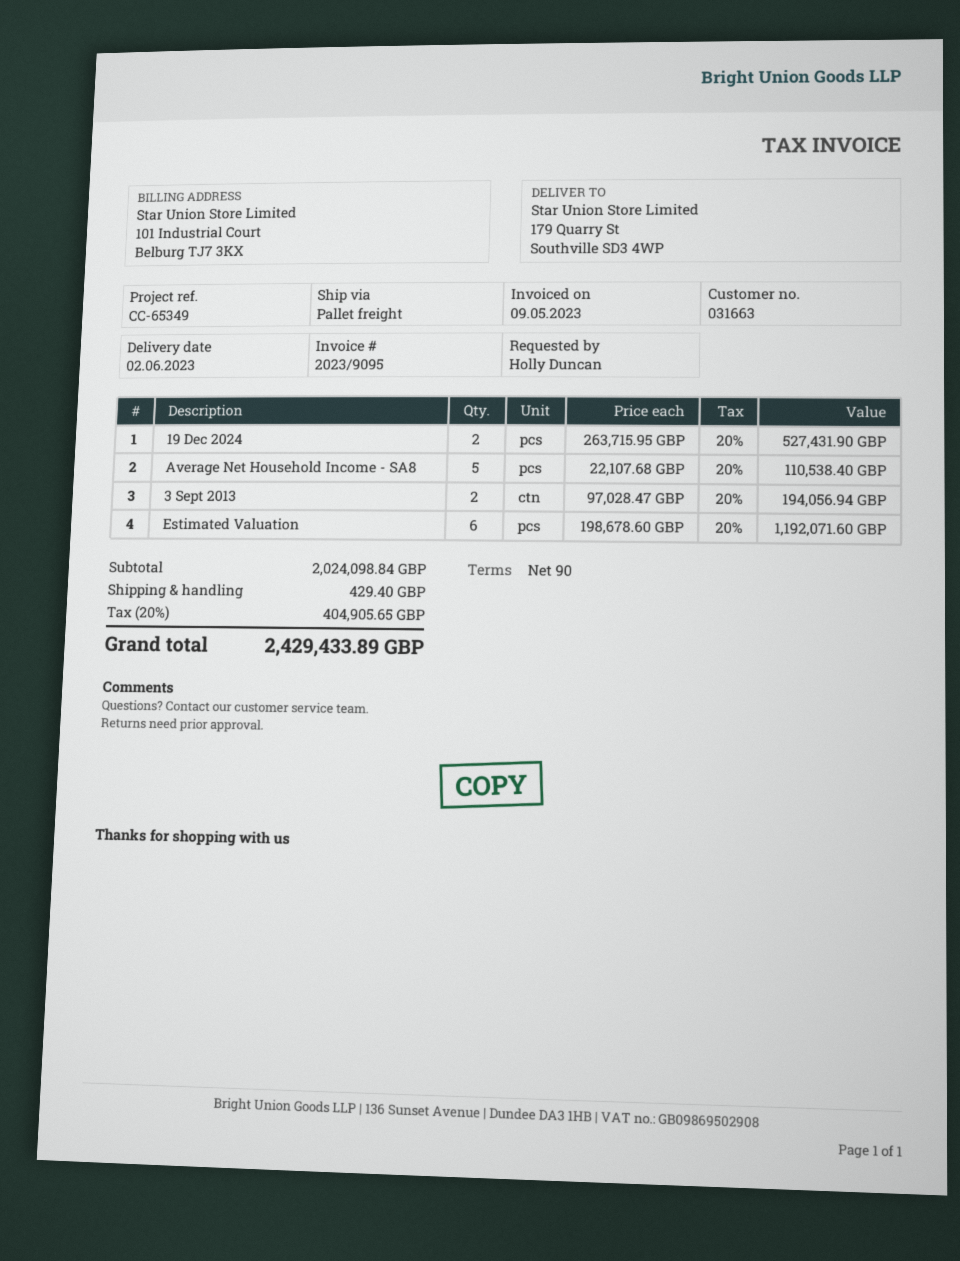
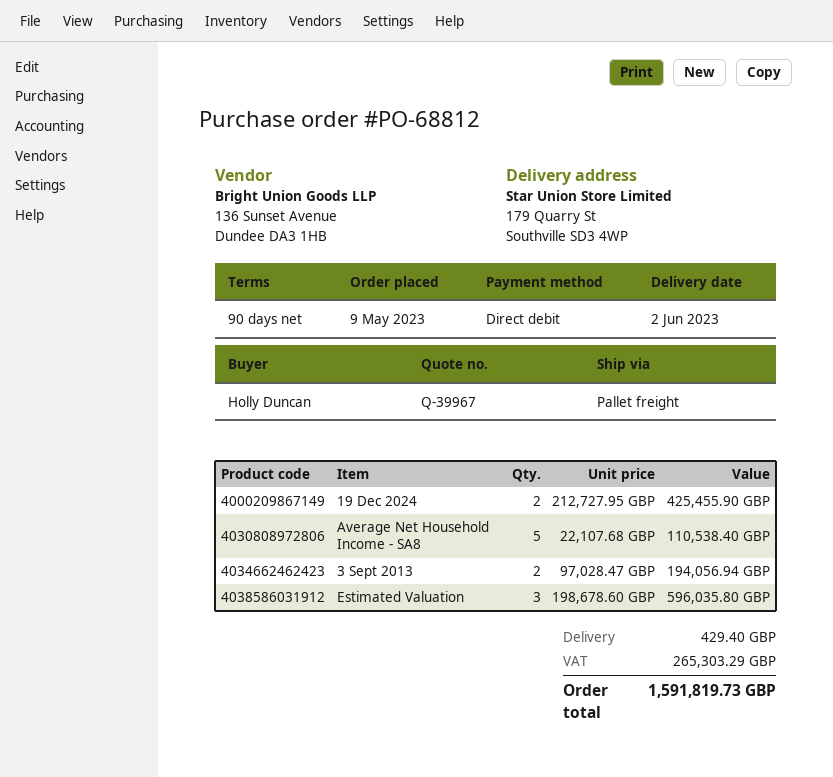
19 Dec 2024: 2 x 263715.95 = 527431.90 -> 2 x 212727.95 = 425455.90
Estimated Valuation: 6 x 198678.60 = 1192071.60 -> 3 x 198678.60 = 596035.80
tax: 404905.65 -> 265303.29
total: 2429433.89 -> 1591819.73

